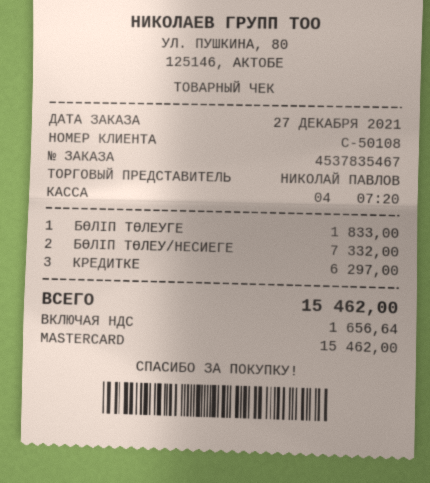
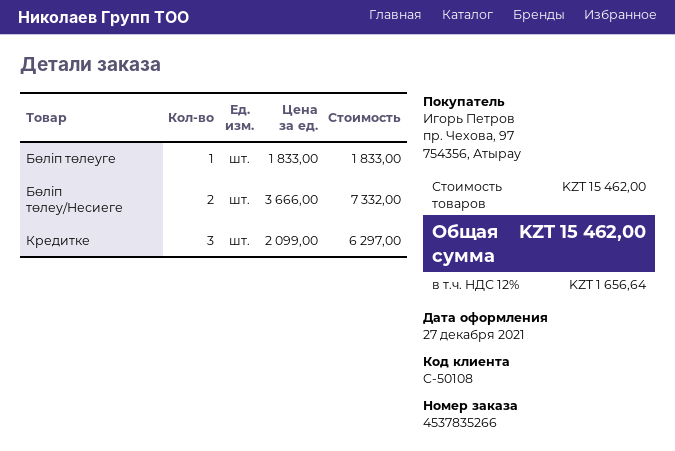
order number: 4537835467 -> 4537835266

